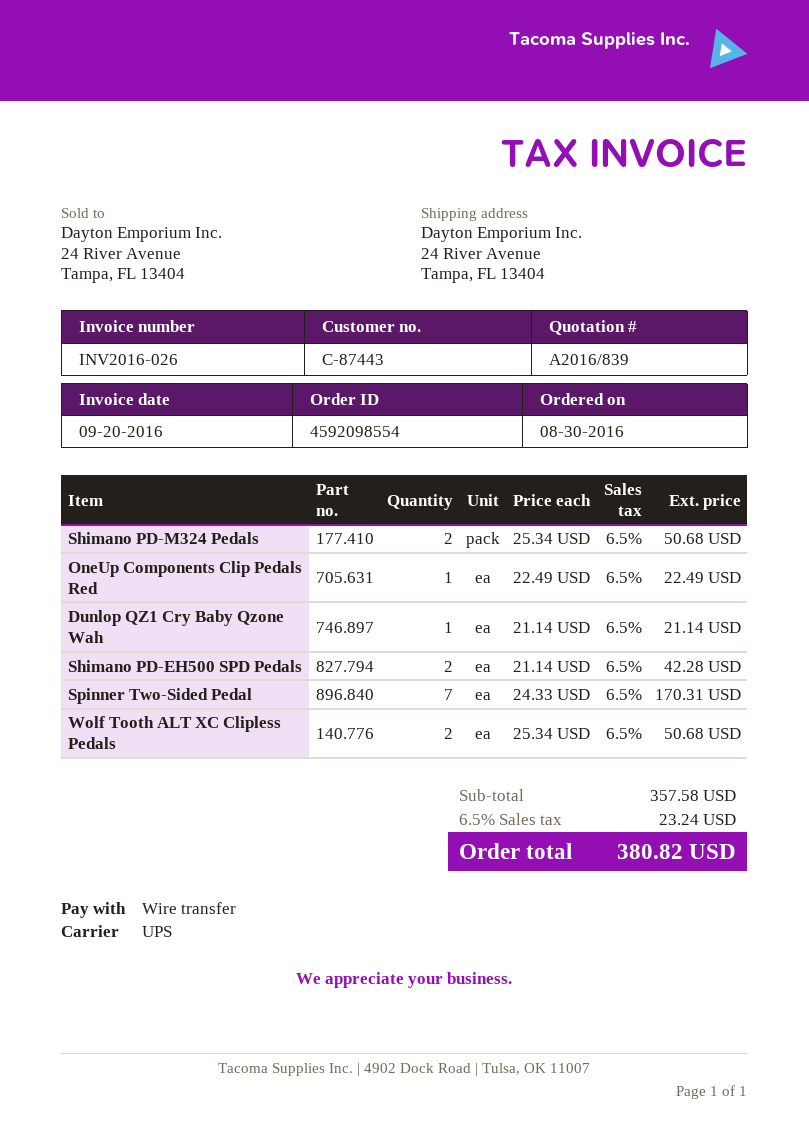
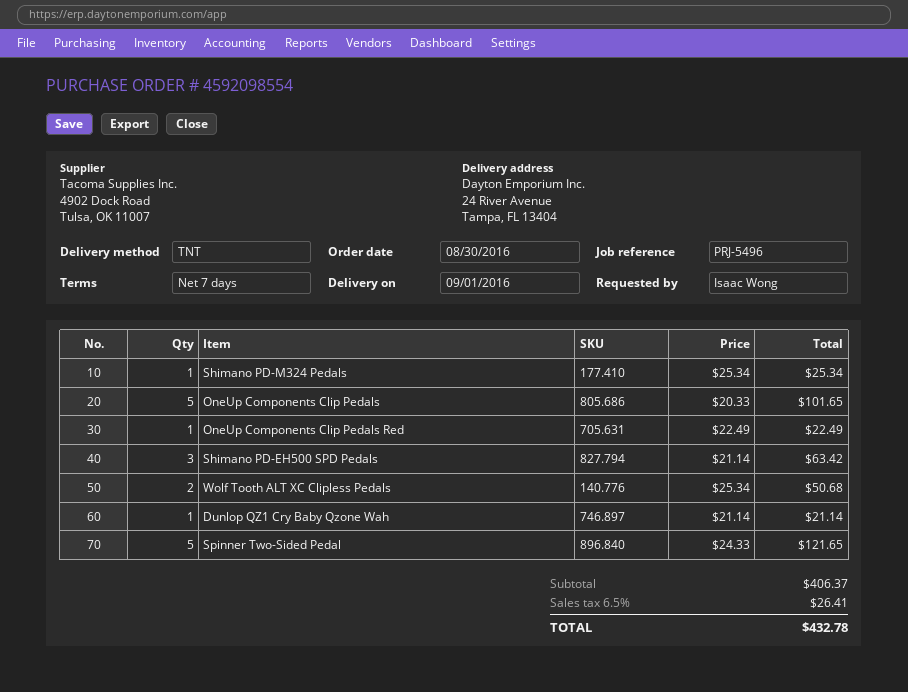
shipping method: UPS -> TNT
Shimano PD-M324 Pedals: 2 x 25.34 = 50.68 -> 1 x 25.34 = 25.34
Shimano PD-EH500 SPD Pedals: 2 x 21.14 = 42.28 -> 3 x 21.14 = 63.42
Spinner Two-Sided Pedal: 7 x 24.33 = 170.31 -> 5 x 24.33 = 121.65
OneUp Components Clip Pedals: none -> 5 x 20.33 = 101.65
subtotal: 357.58 -> 406.37
tax: 6.5% = 23.24 -> 6.5% = 26.41
total: 380.82 -> 432.78

